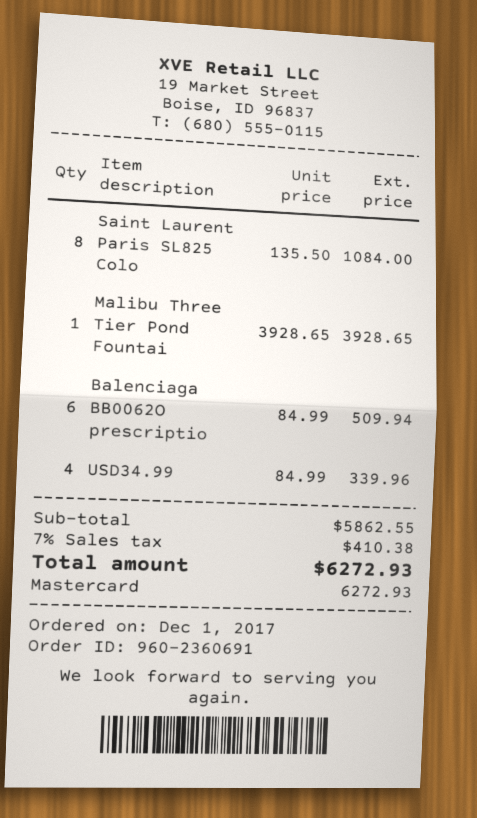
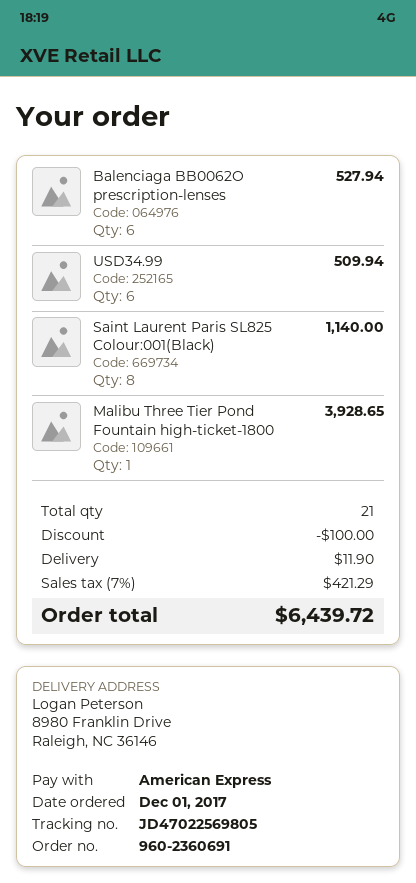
payment method: Mastercard -> American Express
Saint Laurent Paris SL825 Colo: 8 for 1084.00 -> 8 for 1140.00
Balenciaga BB0062O prescriptio: 6 for 509.94 -> 6 for 527.94
USD34.99: 4 for 339.96 -> 6 for 509.94
discount: none -> 100.00
shipping: none -> 11.90
tax: 7% = 410.38 -> 7% = 421.29
total: 6272.93 -> 6439.72

